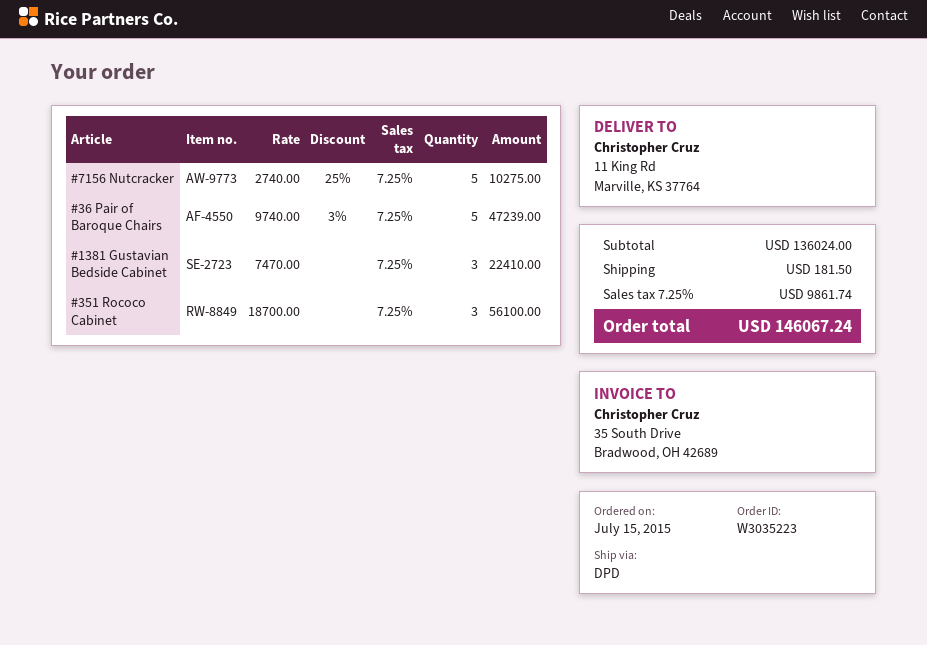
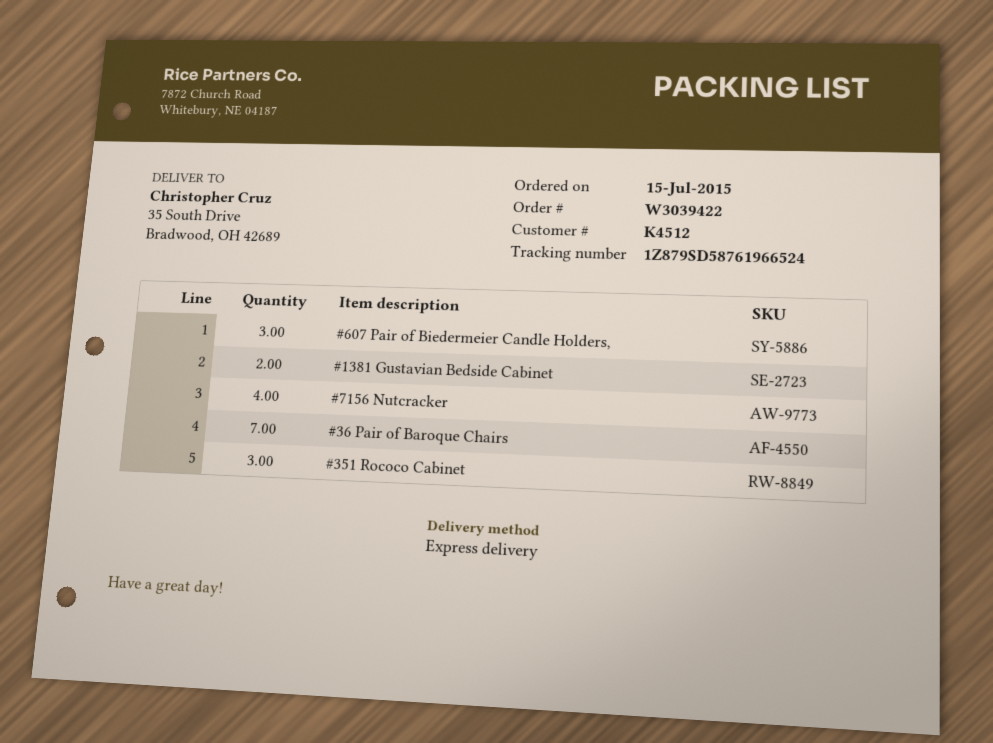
order number: W3035223 -> W3039422
shipping method: DPD -> express
ship to: 11 King Rd, Marville, KS 37764 -> 35 South Drive, Bradwood, OH 42689
#7156 Nutcracker: 5 -> 4
#36 Pair of Baroque Chairs: 5 -> 7
#1381 Gustavian Bedside Cabinet: 3 -> 2
#607 Pair of Biedermeier Candle Holders,: none -> 3

